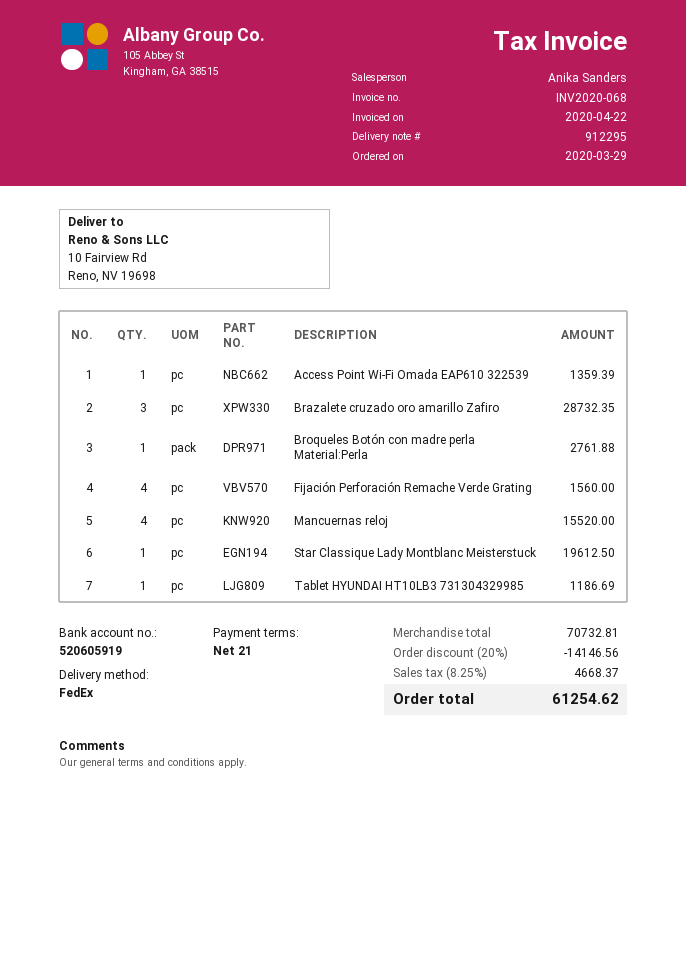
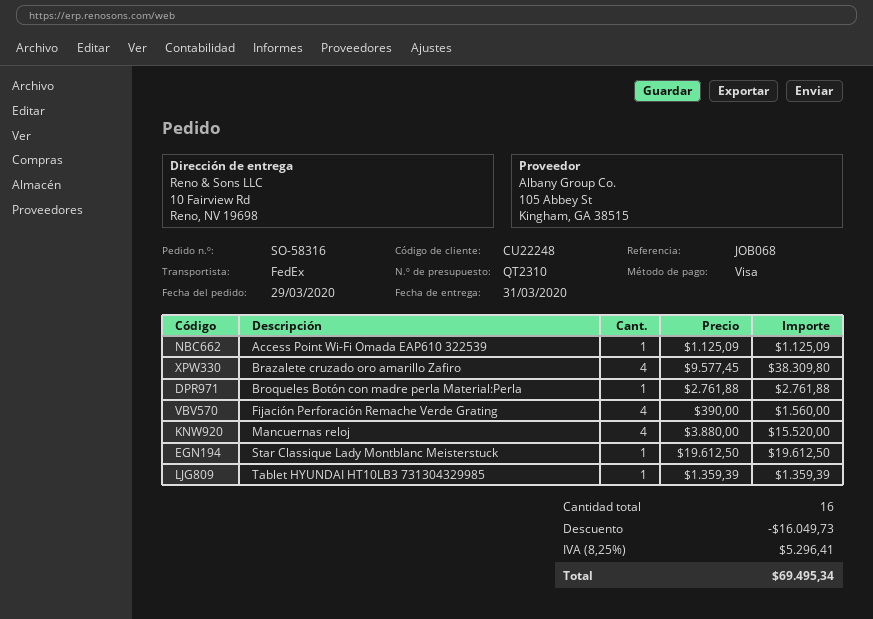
Access Point Wi-Fi Omada EAP610 322539: 1 for 1359.39 -> 1 for 1125.09
Brazalete cruzado oro amarillo Zafiro: 3 for 28732.35 -> 4 for 38309.80
Tablet HYUNDAI HT10LB3 731304329985: 1 for 1186.69 -> 1 for 1359.39
discount: 14146.56 -> 16049.73
tax: 8.25% = 4668.37 -> 8.25% = 5296.41
total: 61254.62 -> 69495.34

